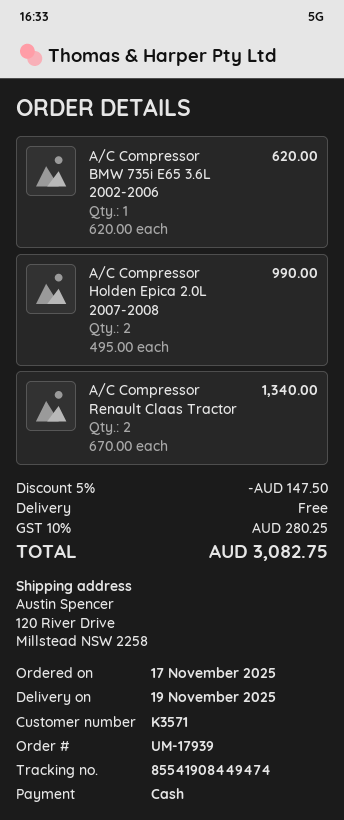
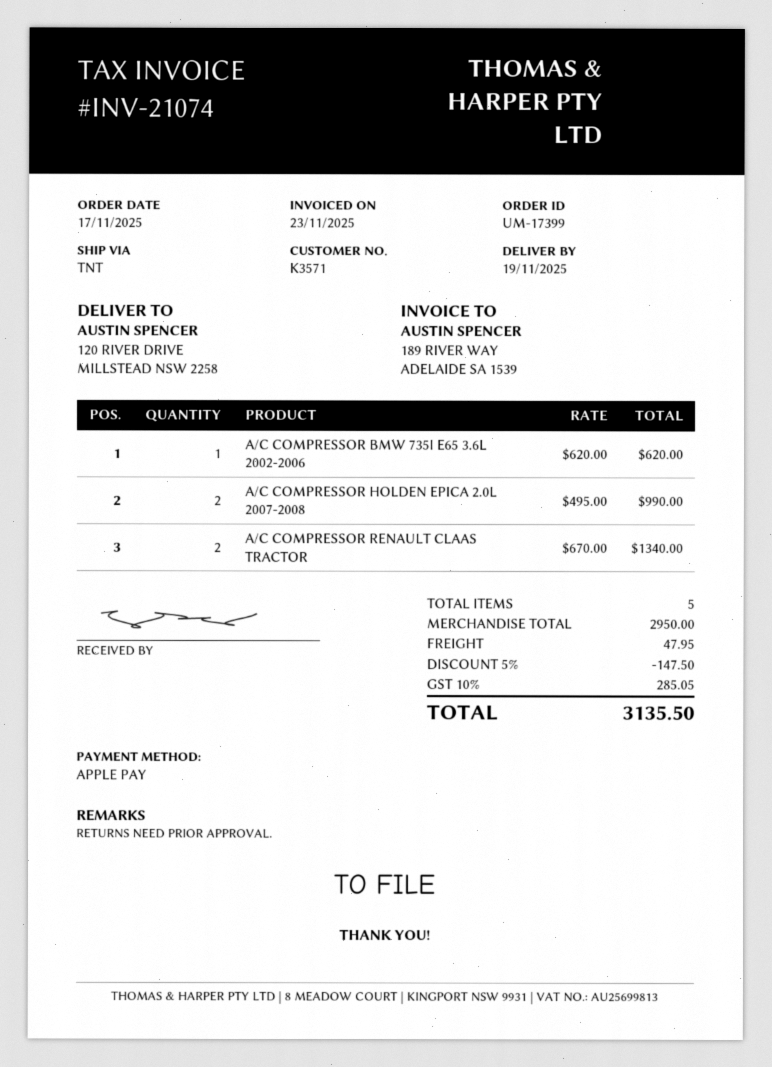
order number: UM-17939 -> UM-17399
payment method: cash -> Apple Pay
shipping: 0.00 -> 47.95
tax: 10% = 280.25 -> 10% = 285.05
total: 3082.75 -> 3135.50

